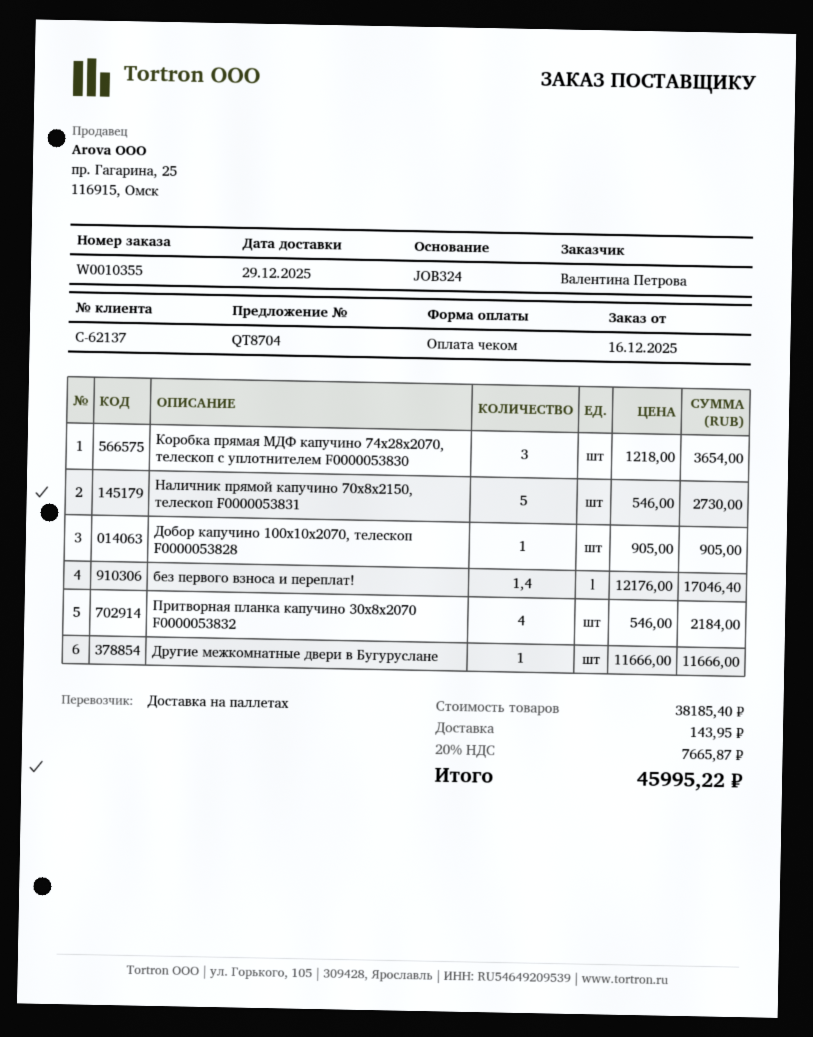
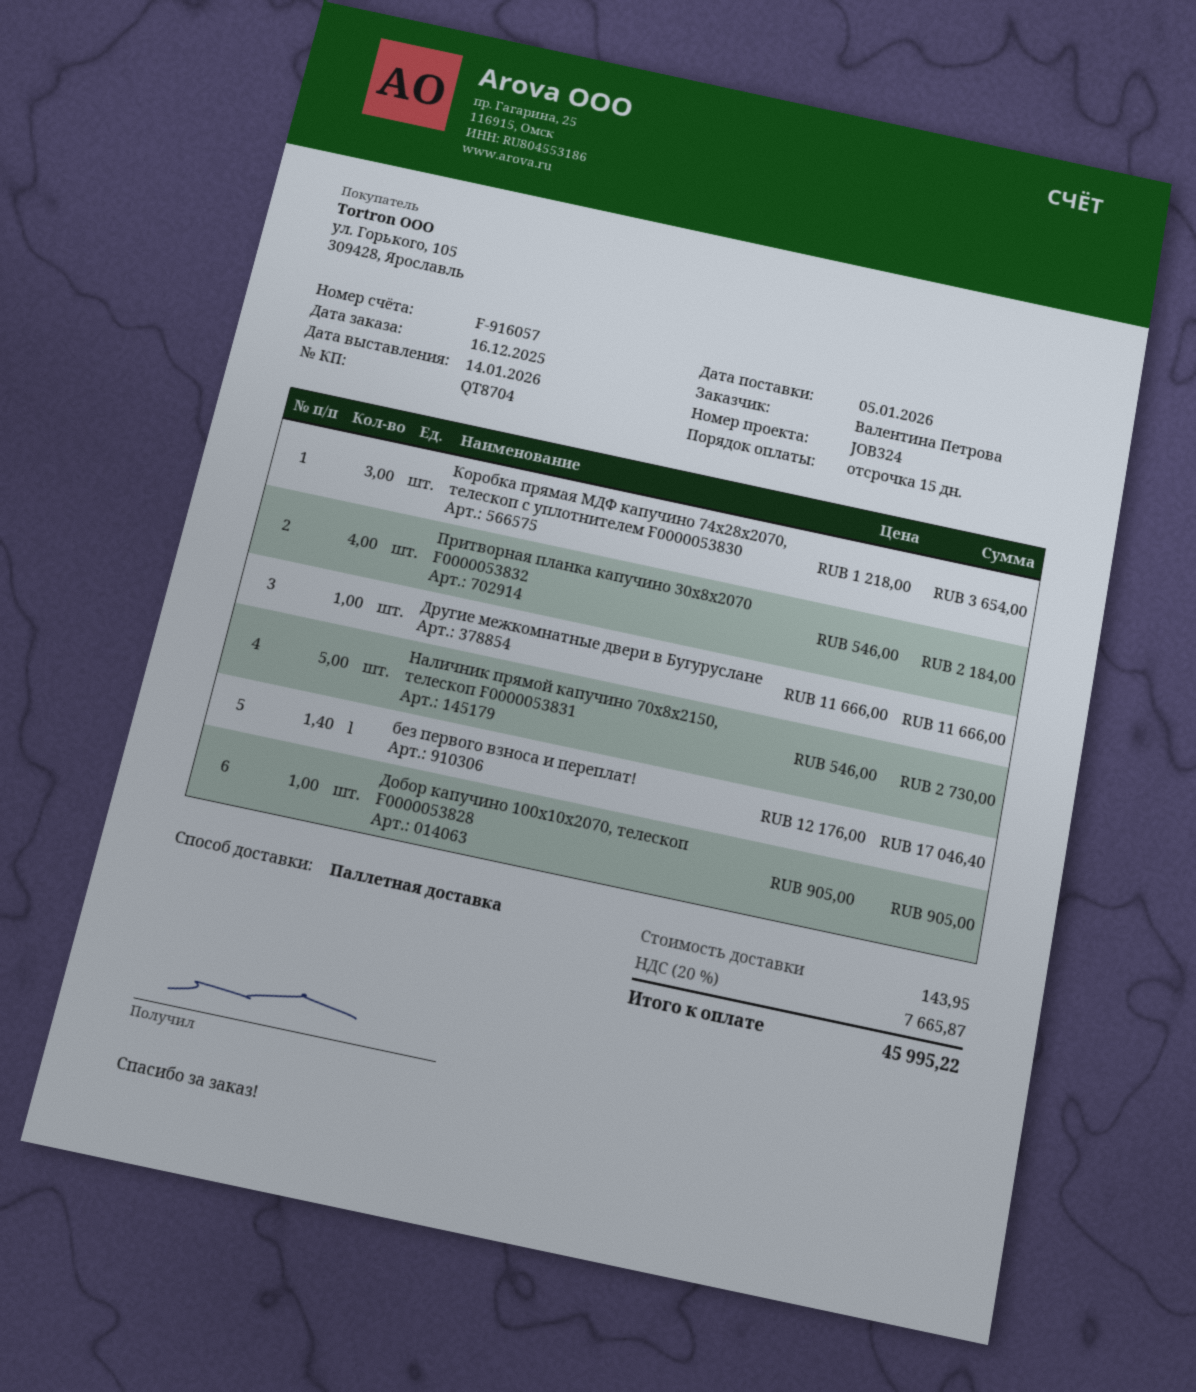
delivery date: 2025-12-29 -> 2026-01-05

